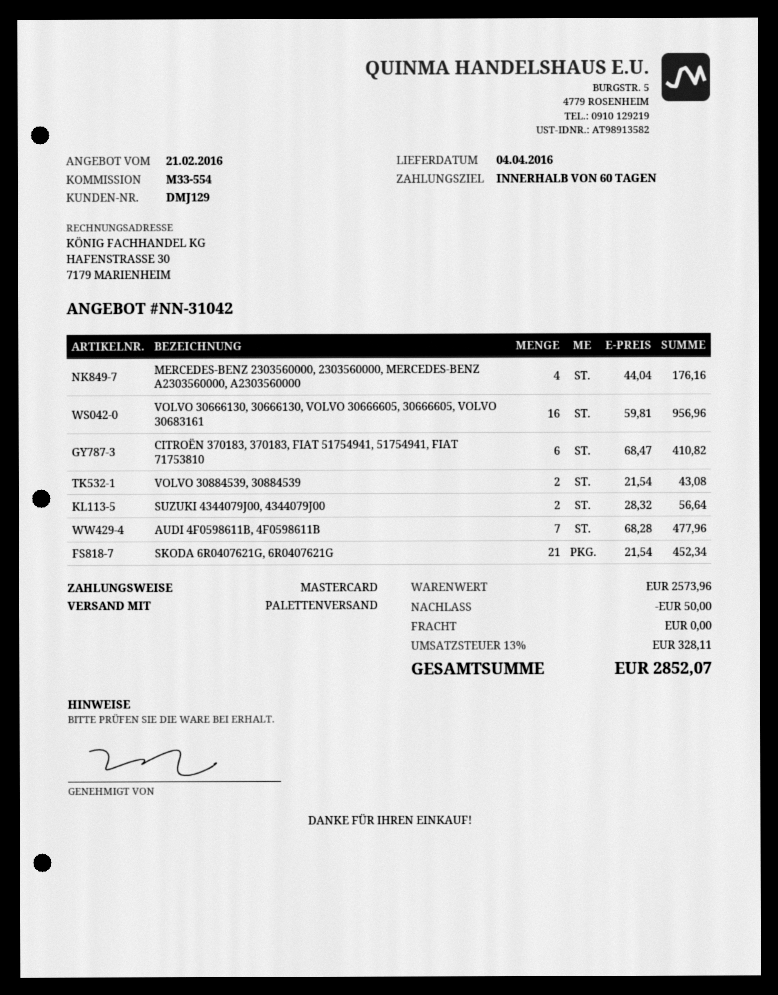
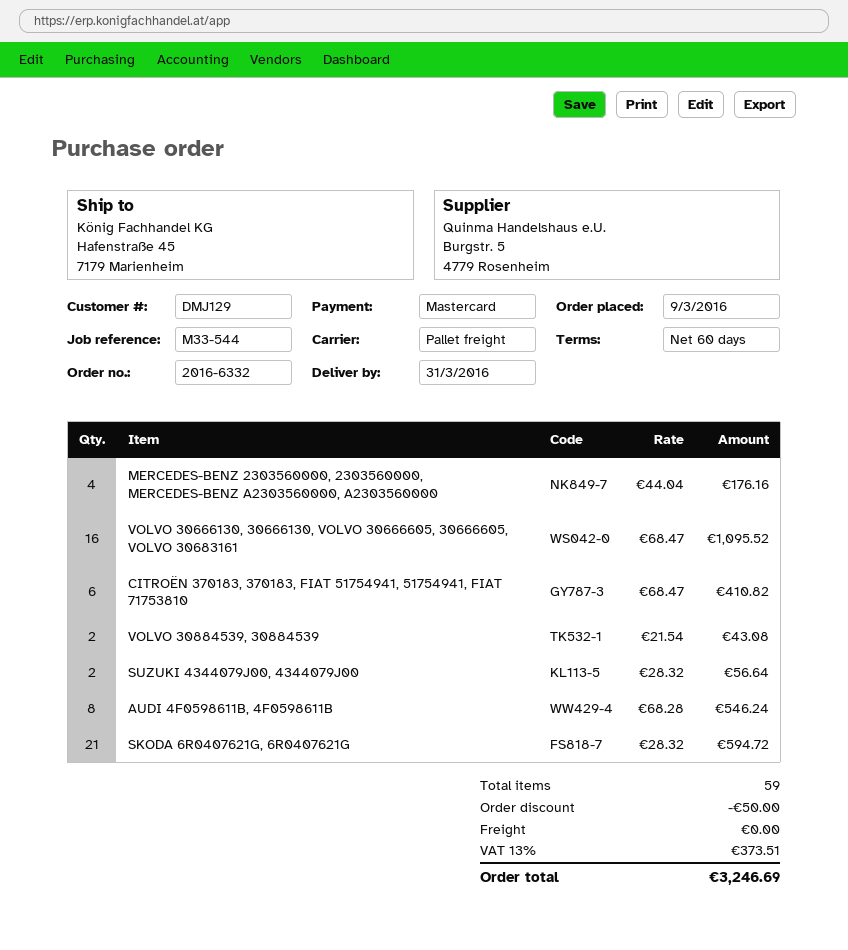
delivery date: 2016-04-04 -> 2016-03-31
reference: M33-554 -> M33-544
VOLVO 30666130, 30666130, VOLVO 30666605, 30666605, VOLVO 30683161: 16 x 59.81 = 956.96 -> 16 x 68.47 = 1095.52
AUDI 4F0598611B, 4F0598611B: 7 x 68.28 = 477.96 -> 8 x 68.28 = 546.24
SKODA 6R0407621G, 6R0407621G: 21 x 21.54 = 452.34 -> 21 x 28.32 = 594.72
tax: 13% = 328.11 -> 13% = 373.51
total: 2852.07 -> 3246.69

